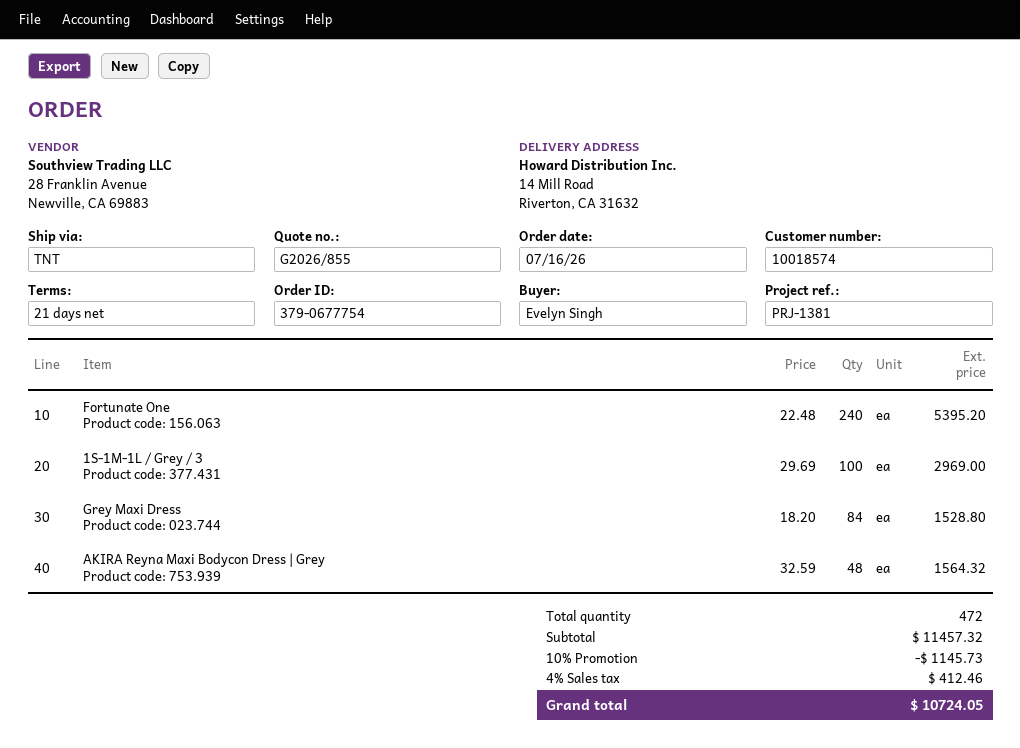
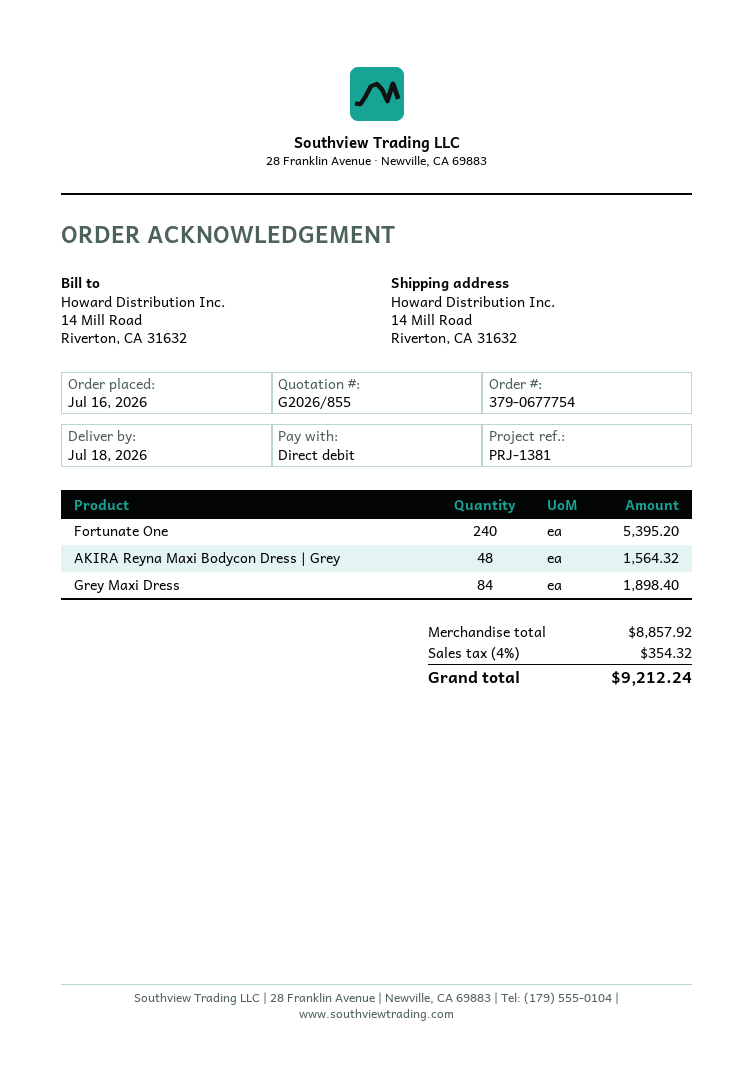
1S-1M-1L / Grey / 3: 100 for 2969.00 -> none
Grey Maxi Dress: 84 for 1528.80 -> 84 for 1898.40
subtotal: 11457.32 -> 8857.92
discount: 10% = 1145.73 -> none
tax: 4% = 412.46 -> 4% = 354.32
total: 10724.05 -> 9212.24

